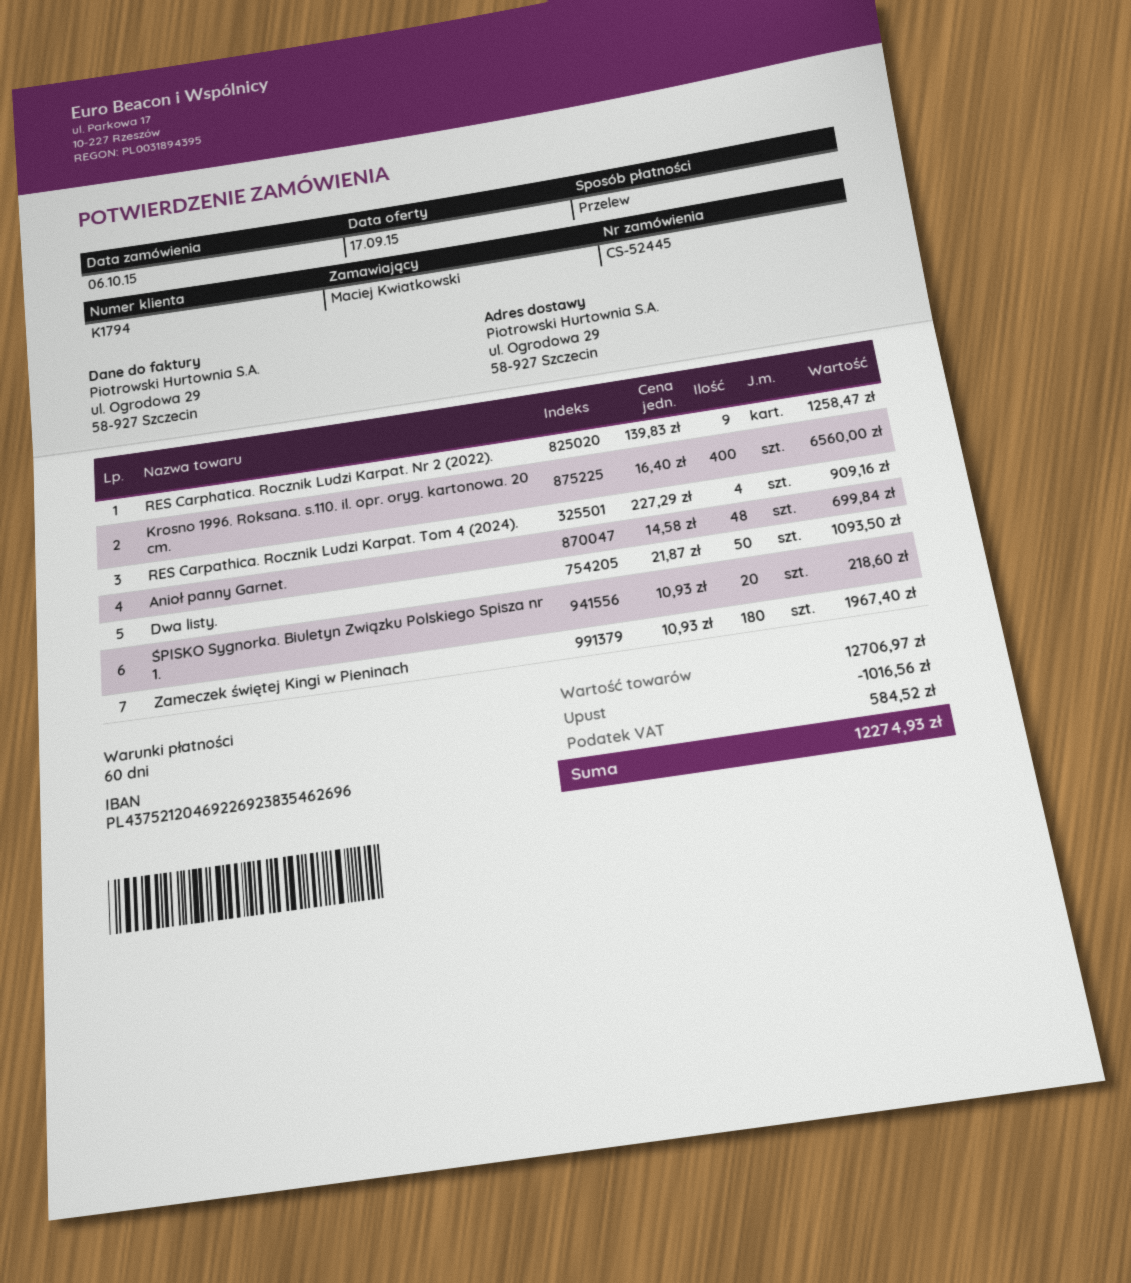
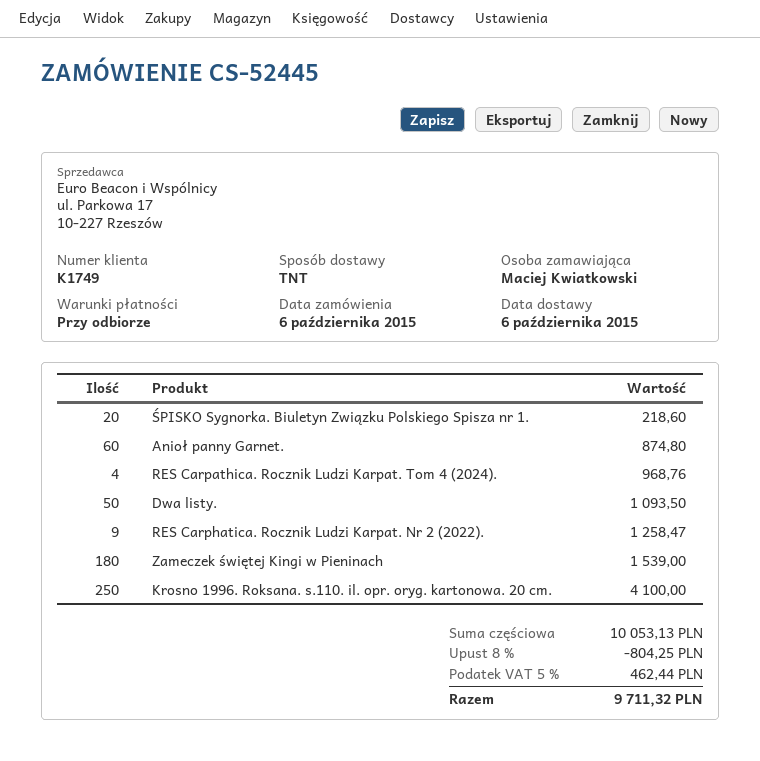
payment terms: 60 days -> on receipt
customer number: K1794 -> K1749
Krosno 1996. Roksana. s.110. il. opr. oryg. kartonowa. 20 cm.: 400 for 6560.00 -> 250 for 4100.00
RES Carpathica. Rocznik Ludzi Karpat. Tom 4 (2024).: 4 for 909.16 -> 4 for 968.76
Anioł panny Garnet.: 48 for 699.84 -> 60 for 874.80
Zameczek świętej Kingi w Pieninach: 180 for 1967.40 -> 180 for 1539.00
subtotal: 12706.97 -> 10053.13
discount: 1016.56 -> 804.25
tax: 584.52 -> 462.44
total: 12274.93 -> 9711.32

